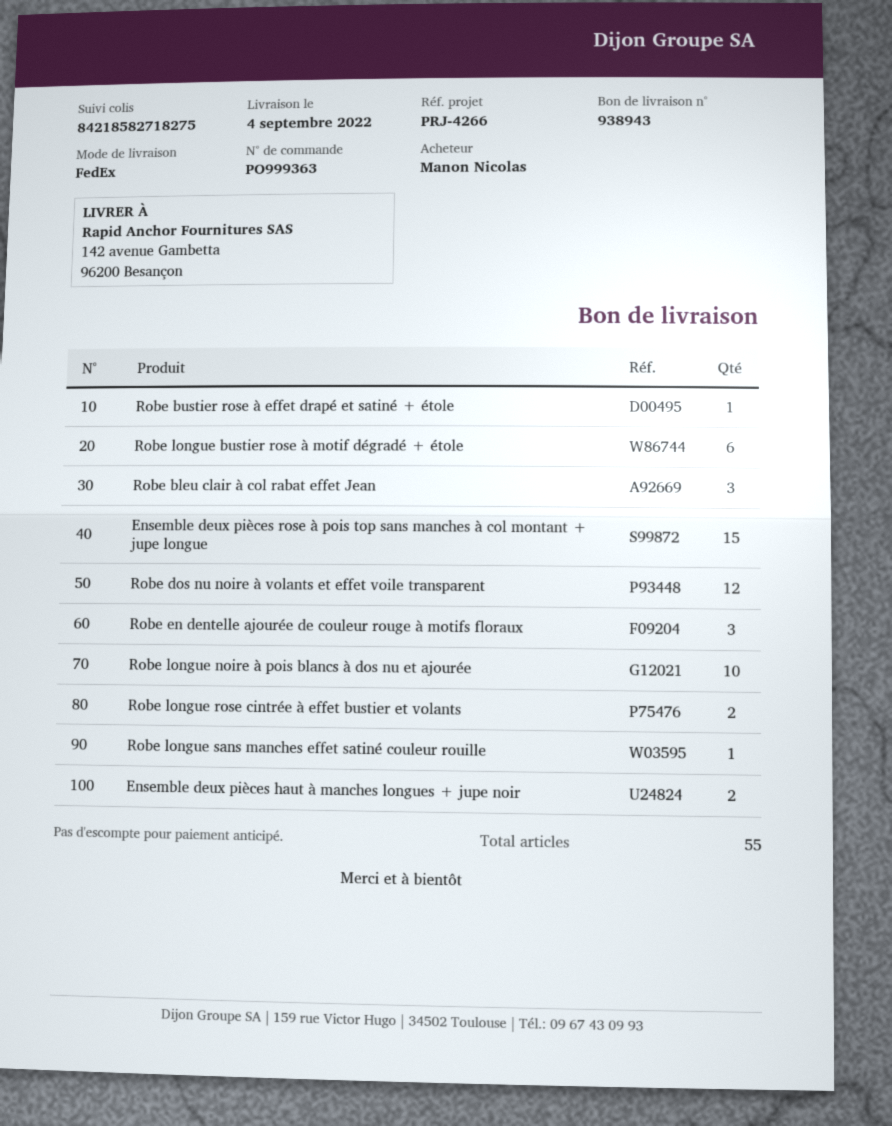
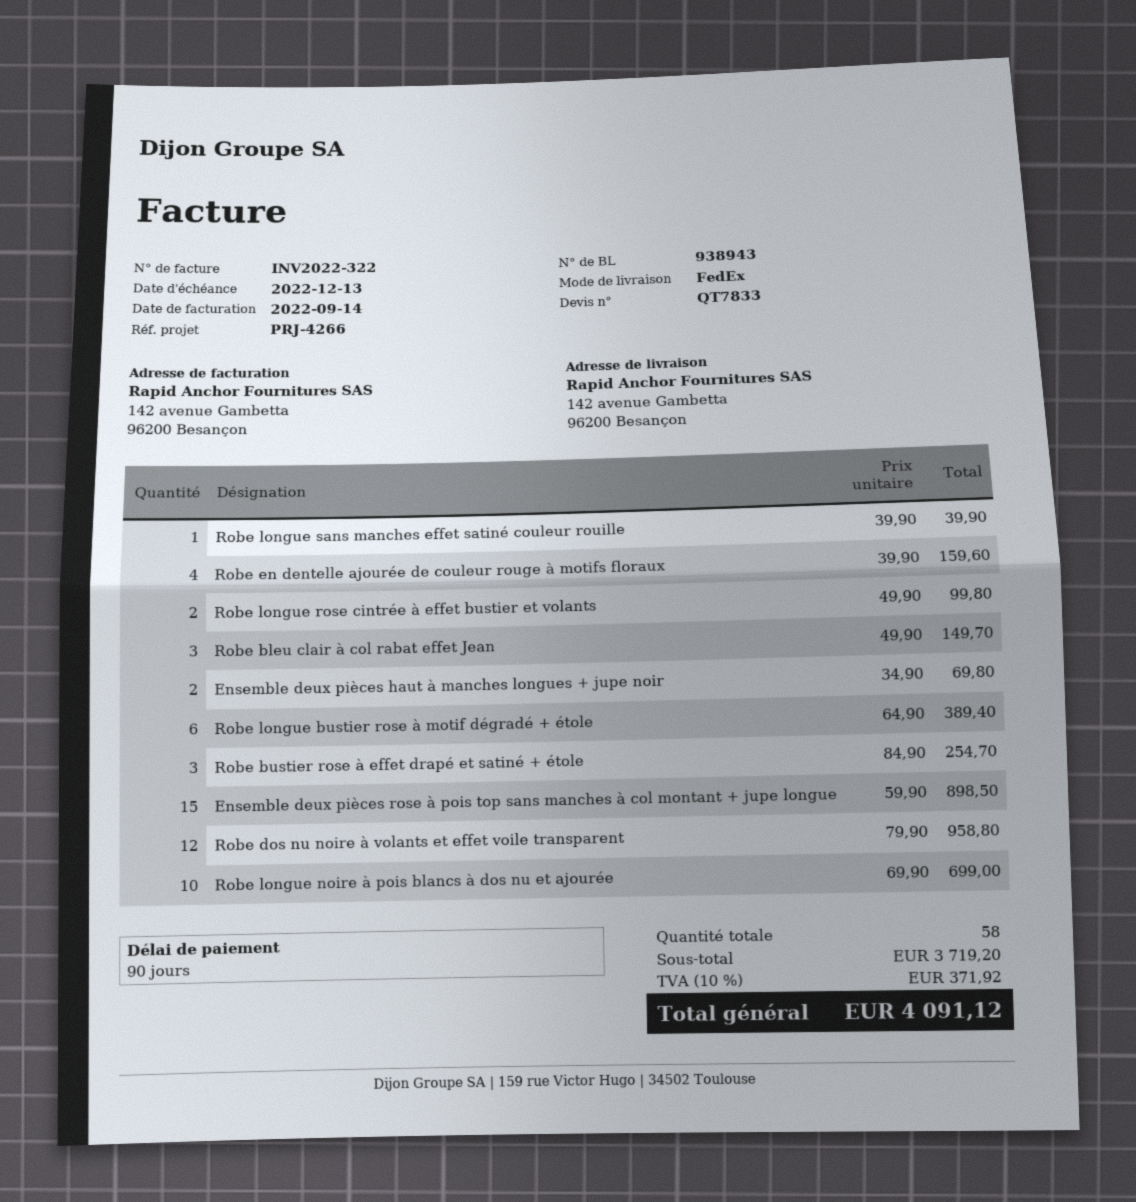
Robe bustier rose à effet drapé et satiné + étole: 1 -> 3
Robe en dentelle ajourée de couleur rouge à motifs floraux: 3 -> 4
total quantity: 55 -> 58

